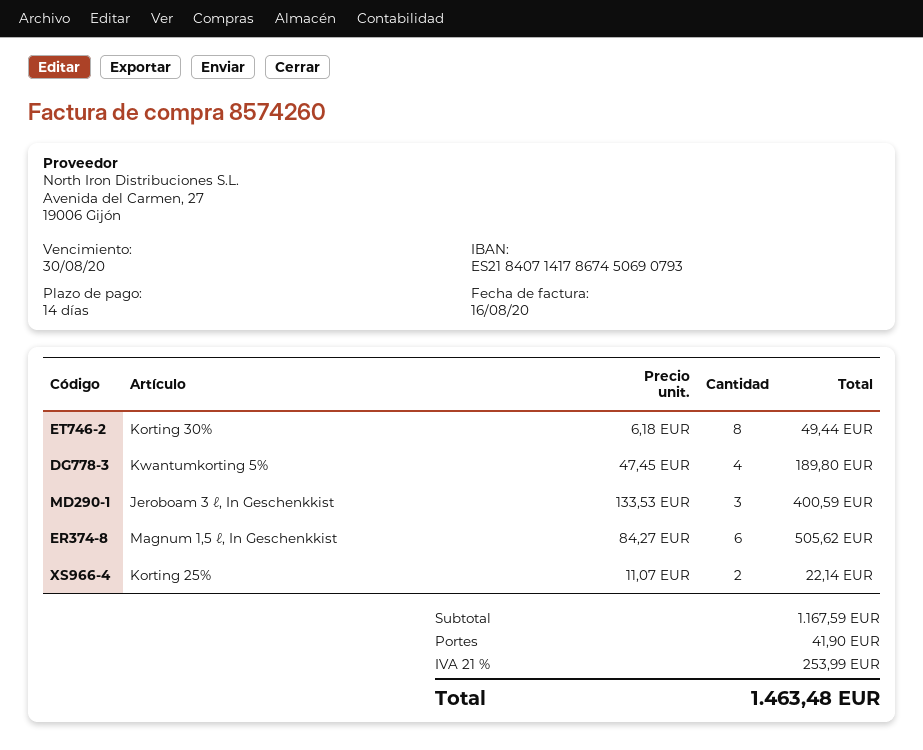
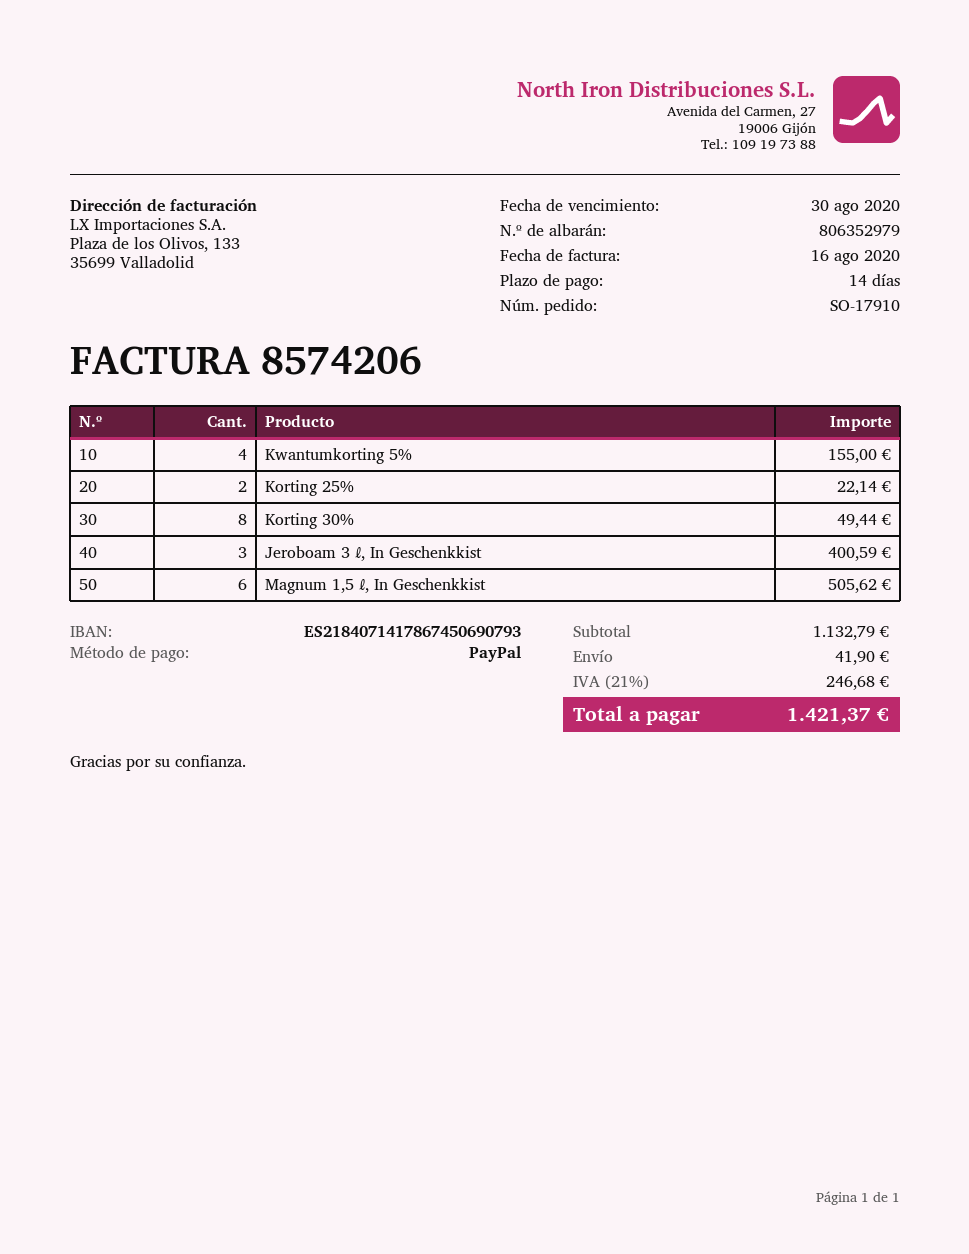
invoice number: 8574260 -> 8574206
Kwantumkorting 5%: 4 for 189.80 -> 4 for 155.00
subtotal: 1167.59 -> 1132.79
tax: 21% = 253.99 -> 21% = 246.68
total: 1463.48 -> 1421.37

